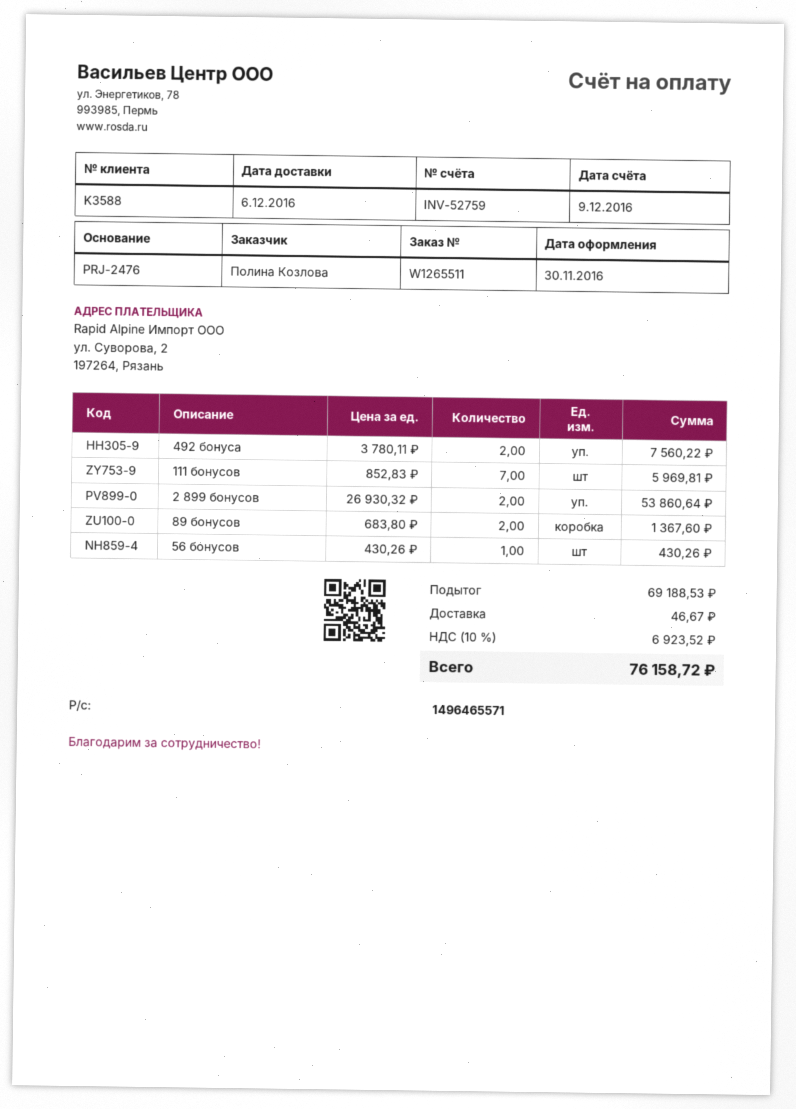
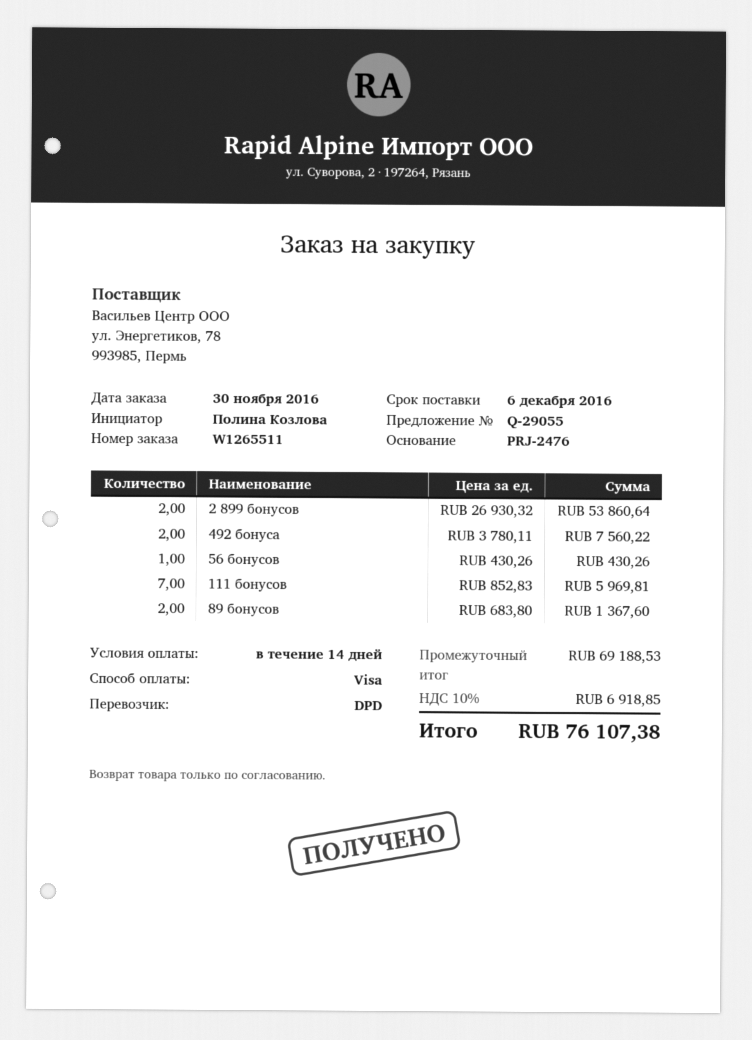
shipping: 46.67 -> none
tax: 10% = 6923.52 -> 10% = 6918.85
total: 76158.72 -> 76107.38

